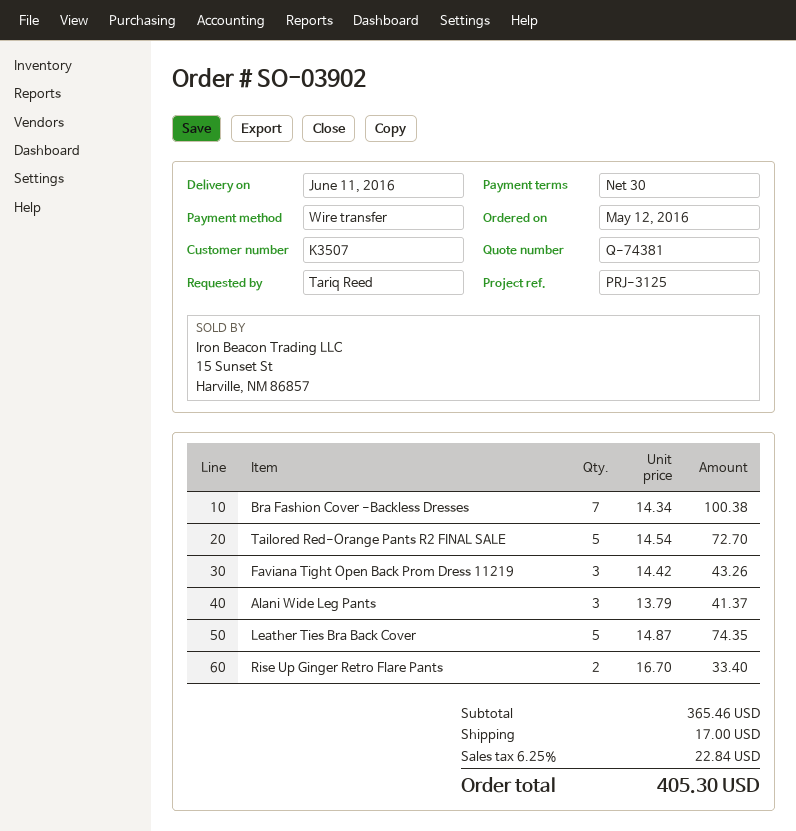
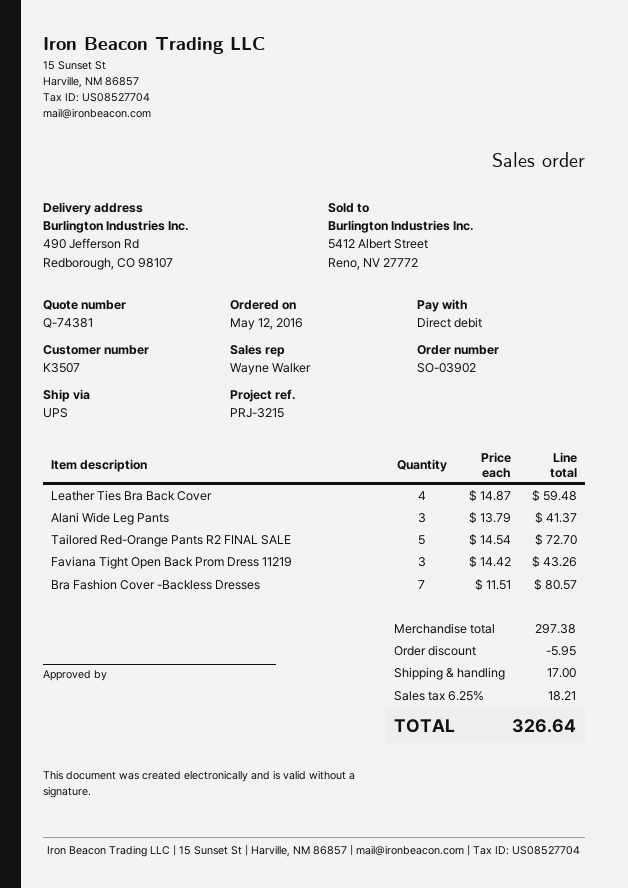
reference: PRJ-3125 -> PRJ-3215
payment method: bank transfer -> direct debit
Bra Fashion Cover -Backless Dresses: 7 x 14.34 = 100.38 -> 7 x 11.51 = 80.57
Leather Ties Bra Back Cover: 5 x 14.87 = 74.35 -> 4 x 14.87 = 59.48
Rise Up Ginger Retro Flare Pants: 2 x 16.70 = 33.40 -> none
subtotal: 365.46 -> 297.38
discount: none -> 5.95
tax: 6.25% = 22.84 -> 6.25% = 18.21
total: 405.30 -> 326.64

